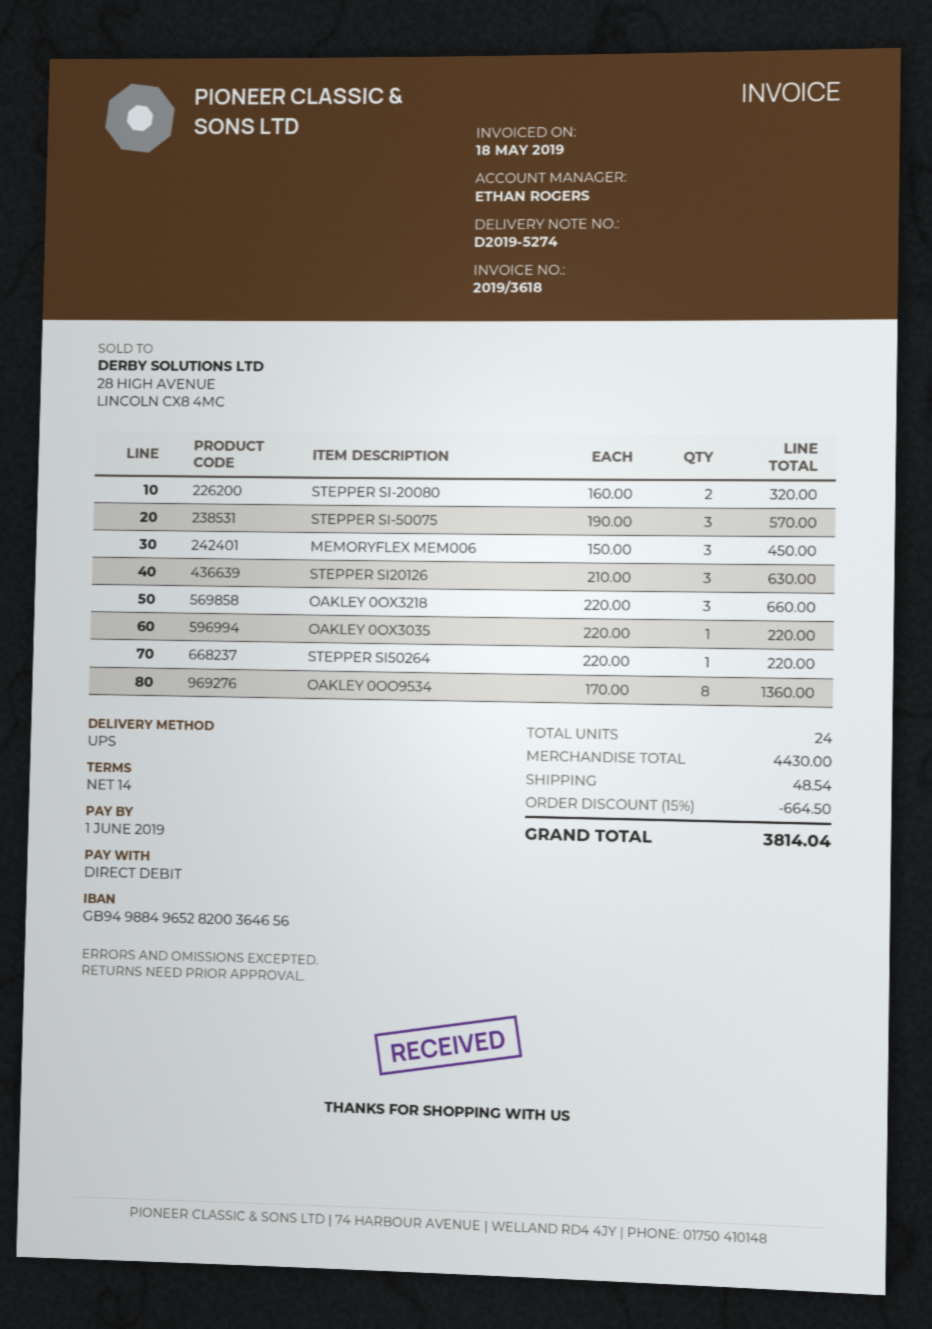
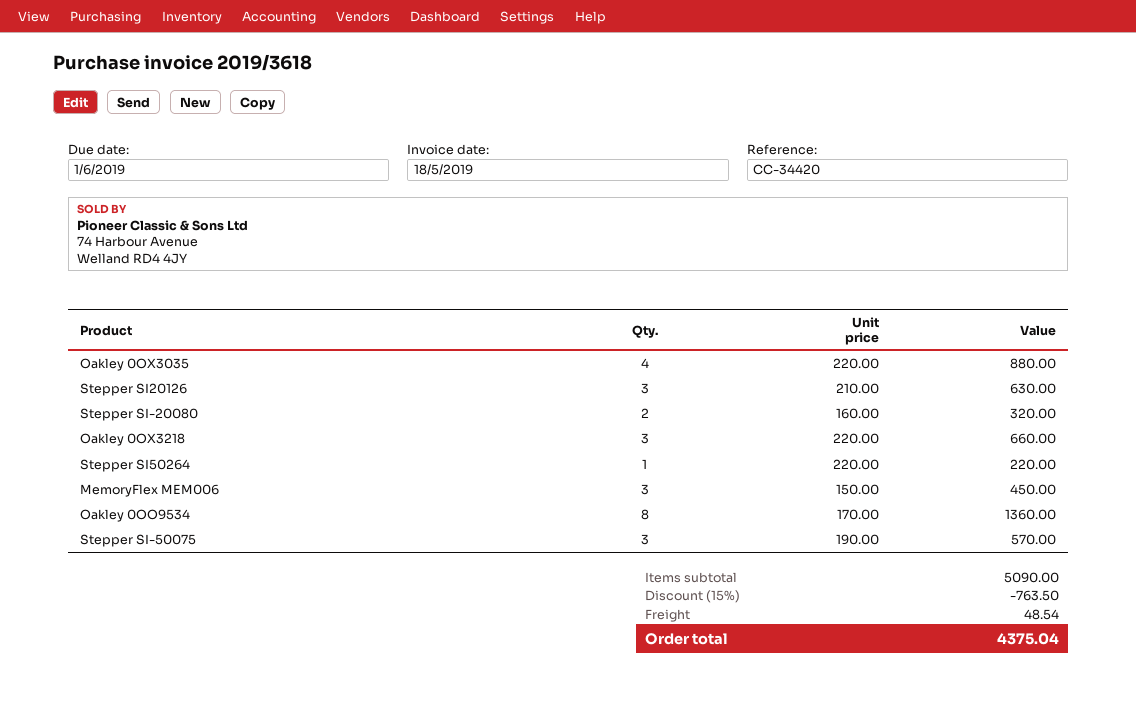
OAKLEY 0OX3035: 1 x 220.00 = 220.00 -> 4 x 220.00 = 880.00
subtotal: 4430.00 -> 5090.00
discount: 15% = 664.50 -> 15% = 763.50
total: 3814.04 -> 4375.04

